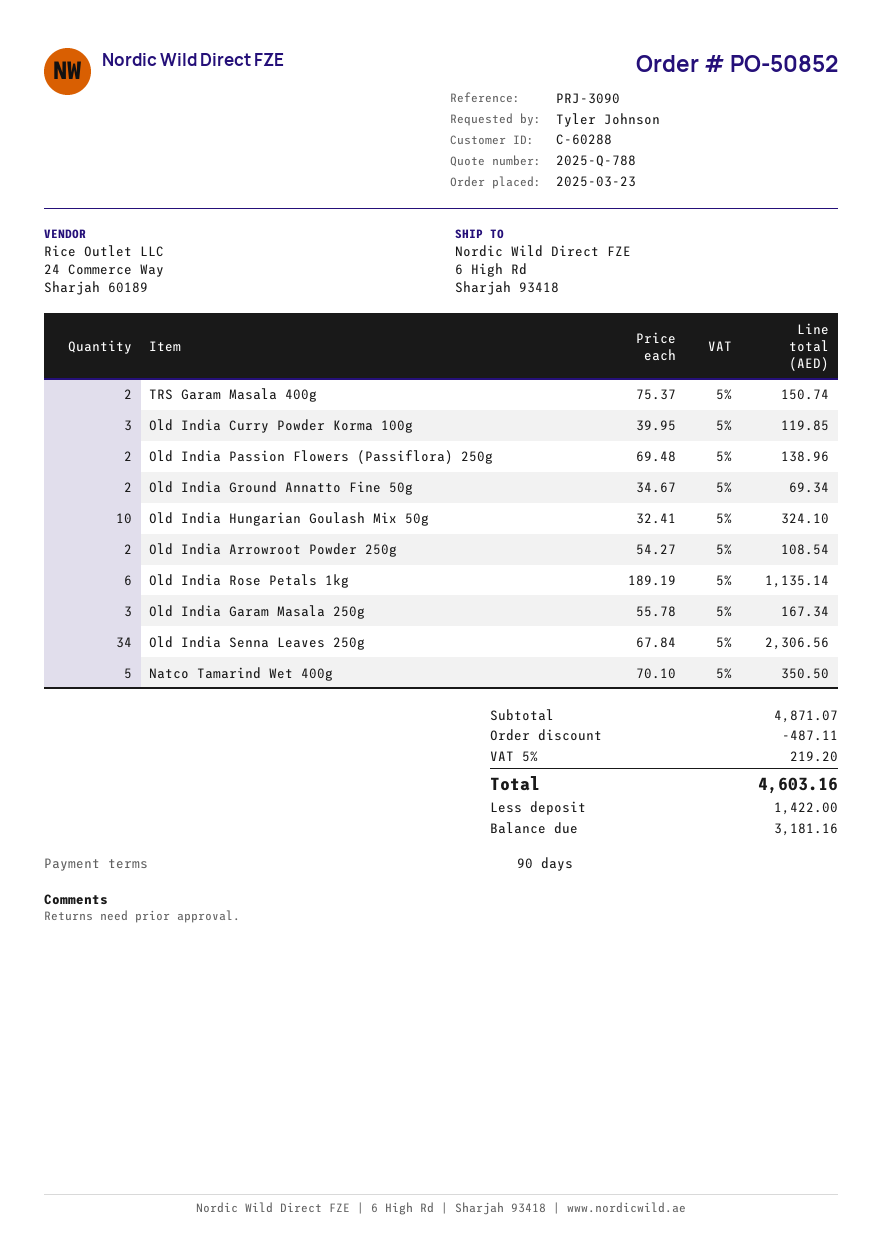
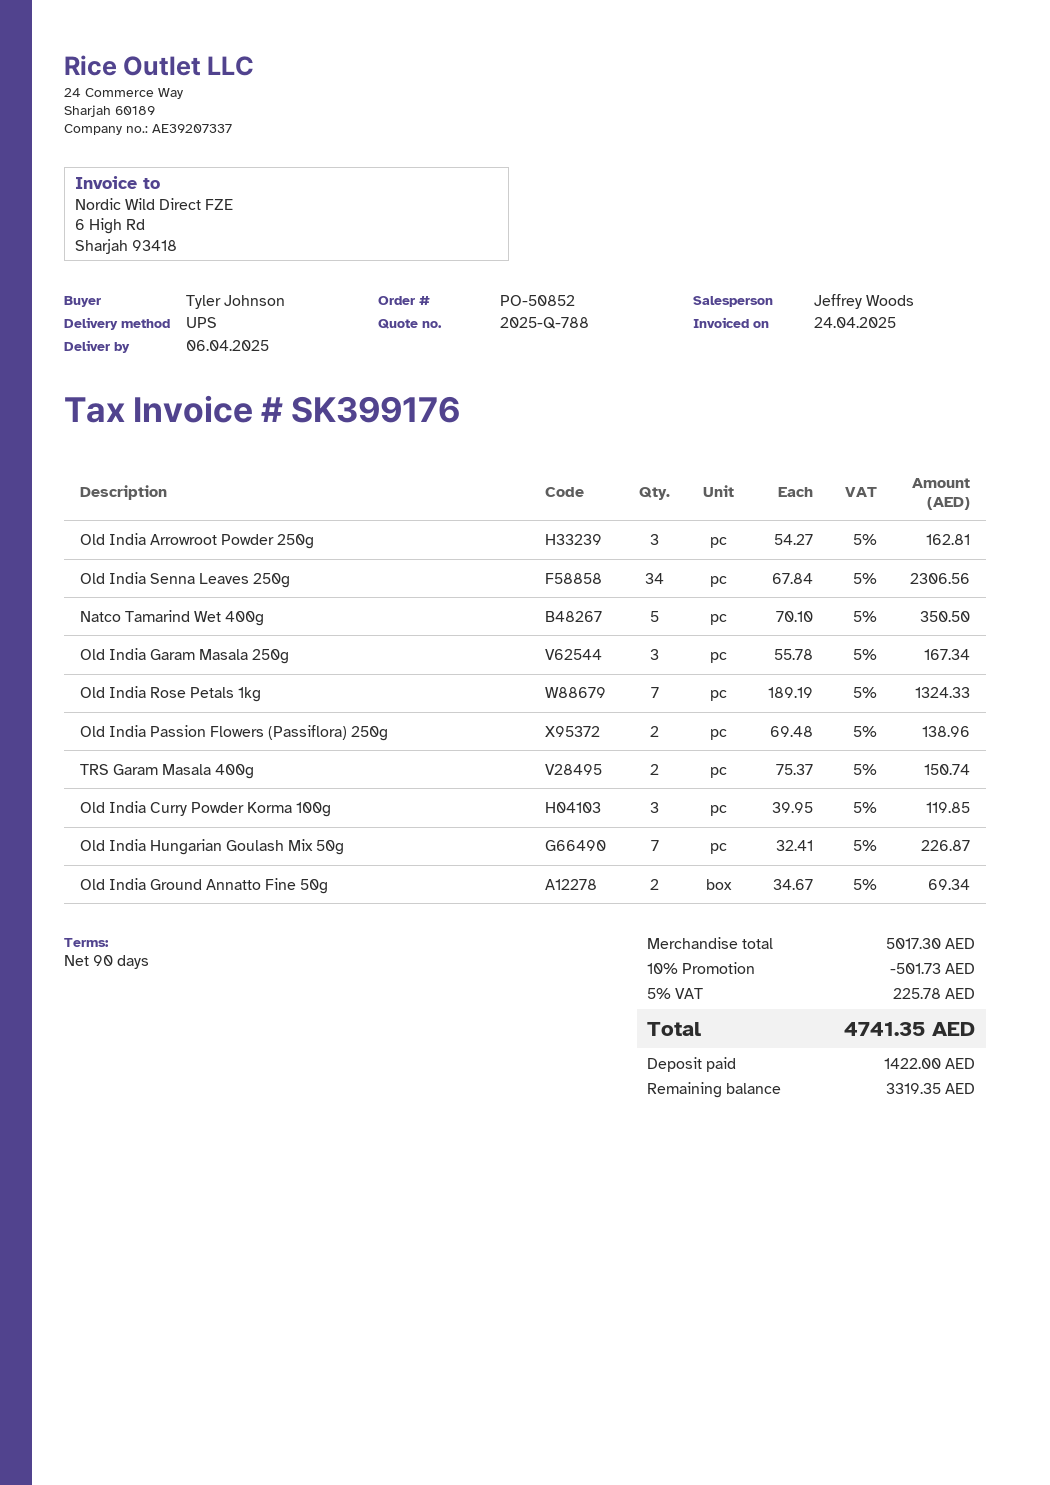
Old India Hungarian Goulash Mix 50g: 10 x 32.41 = 324.10 -> 7 x 32.41 = 226.87
Old India Arrowroot Powder 250g: 2 x 54.27 = 108.54 -> 3 x 54.27 = 162.81
Old India Rose Petals 1kg: 6 x 189.19 = 1135.14 -> 7 x 189.19 = 1324.33
subtotal: 4871.07 -> 5017.30
discount: 487.11 -> 501.73
tax: 5% = 219.20 -> 5% = 225.78
total: 4603.16 -> 4741.35
balance: 3181.16 -> 3319.35

